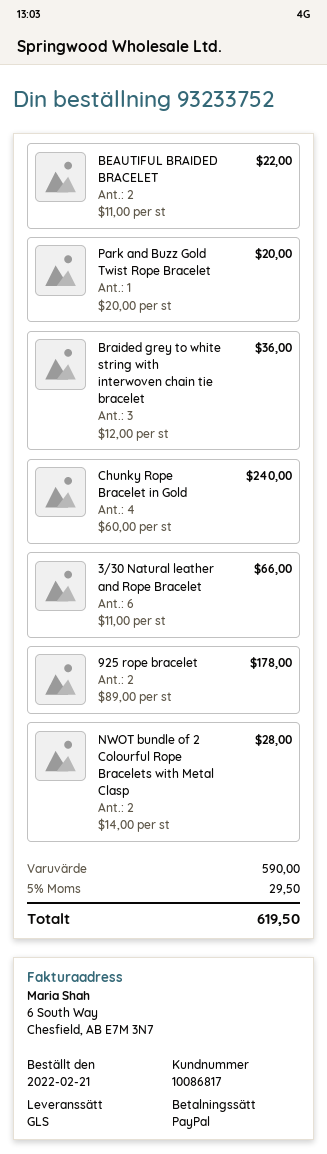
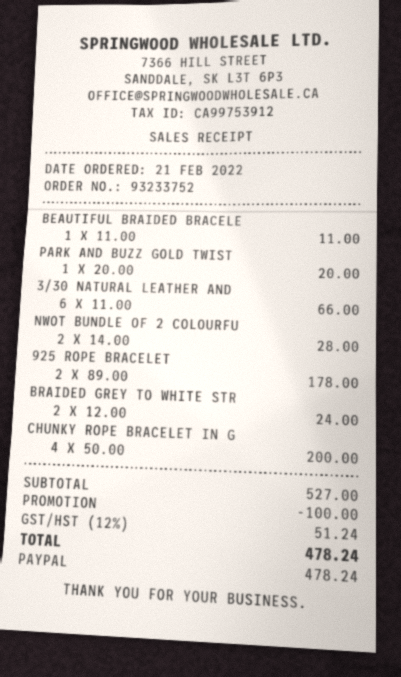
BEAUTIFUL BRAIDED BRACELET: 2 x 11.00 = 22.00 -> 1 x 11.00 = 11.00
Braided grey to white string with interwoven chain tie bracelet: 3 x 12.00 = 36.00 -> 2 x 12.00 = 24.00
Chunky Rope Bracelet in Gold: 4 x 60.00 = 240.00 -> 4 x 50.00 = 200.00
subtotal: 590.00 -> 527.00
discount: none -> 100.00
tax: 5% = 29.50 -> 12% = 51.24
total: 619.50 -> 478.24

